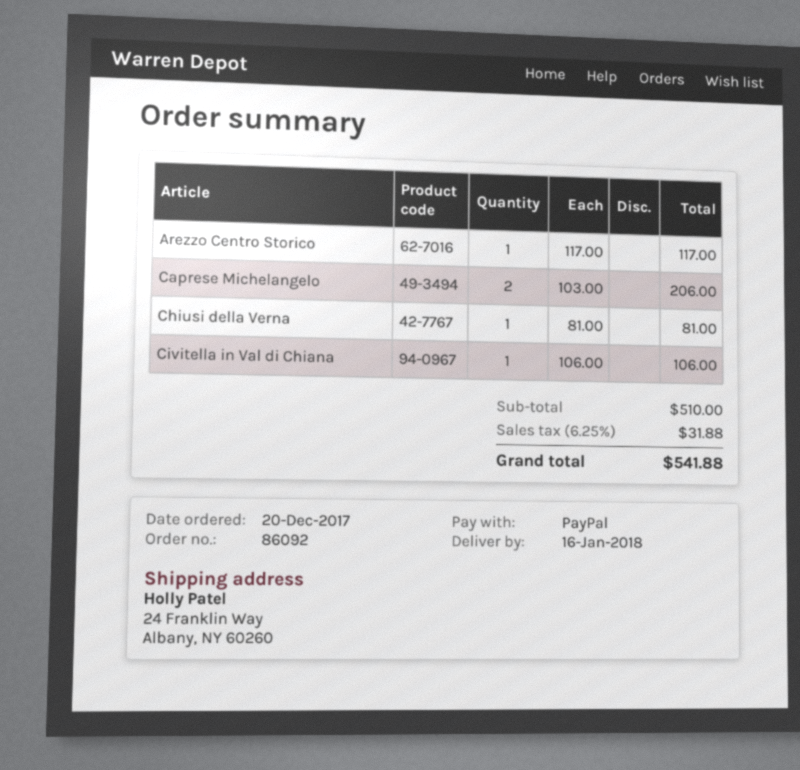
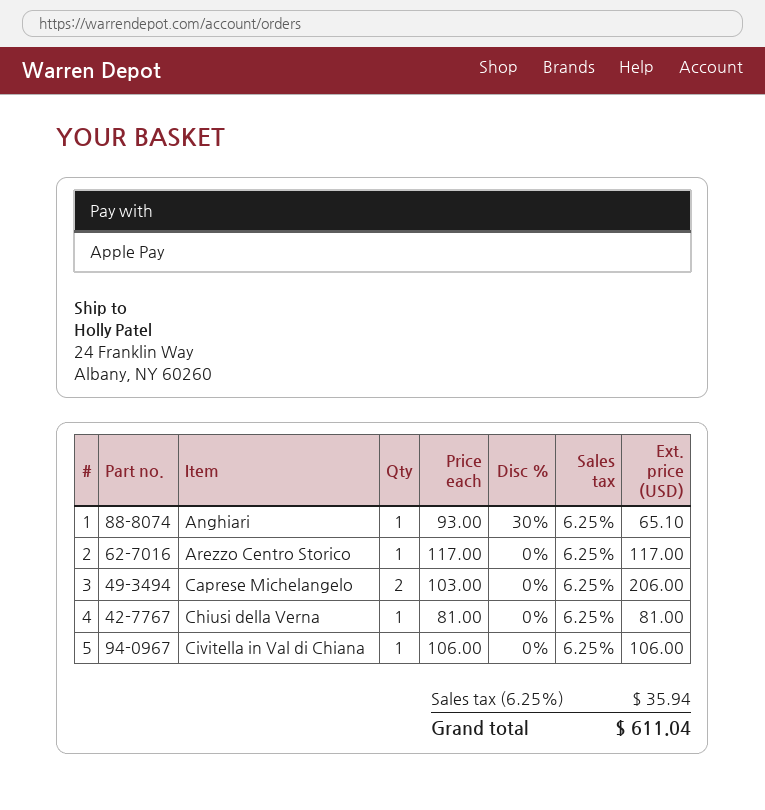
payment method: PayPal -> Apple Pay
Anghiari: none -> 1 x 93.00 - 30% = 65.10
tax: 6.25% = 31.88 -> 6.25% = 35.94
total: 541.88 -> 611.04

